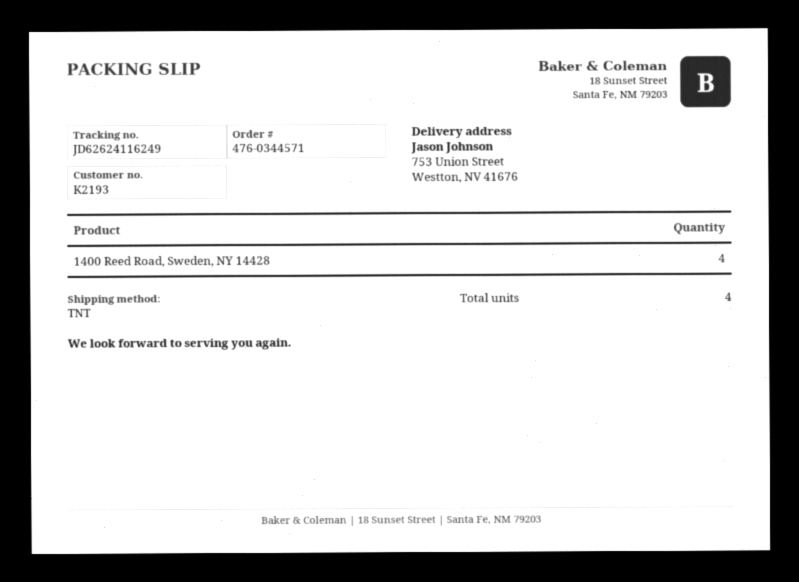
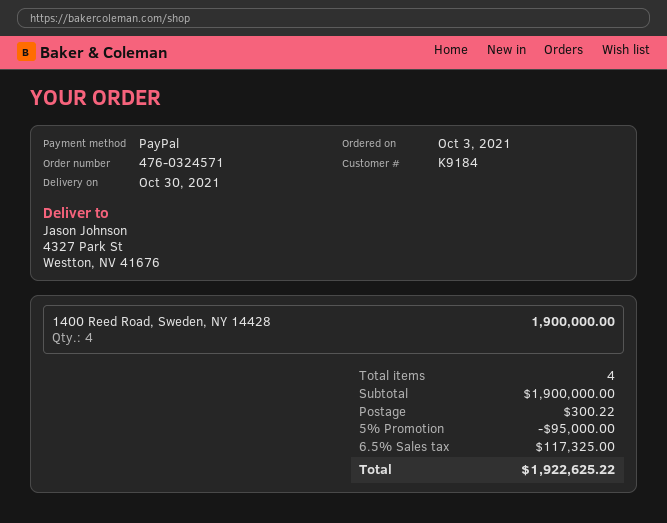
order number: 476-0344571 -> 476-0324571
customer number: K2193 -> K9184
ship to: 753 Union Street, Westton, NV 41676 -> 4327 Park St, Westton, NV 41676

